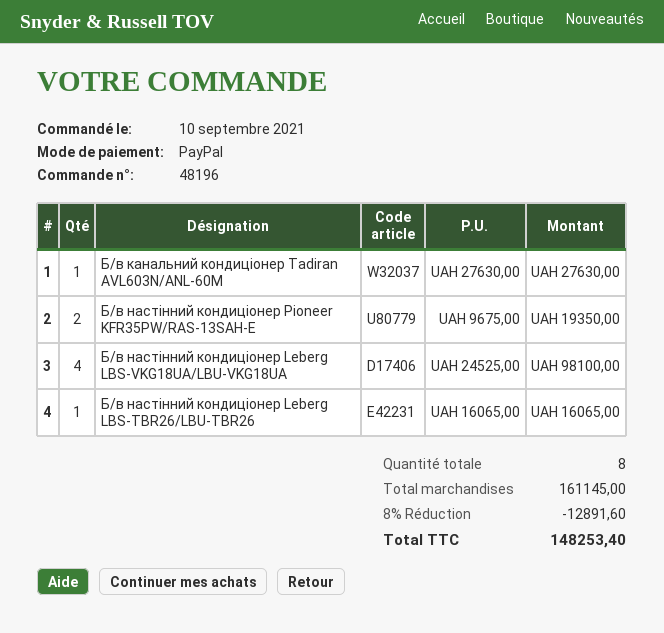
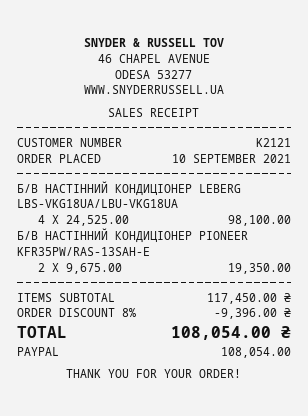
Б/в канальний кондиціонер Tadiran AVL603N/ANL-60M: 1 x 27630.00 = 27630.00 -> none
Б/в настінний кондиціонер Leberg LBS-TBR26/LBU-TBR26: 1 x 16065.00 = 16065.00 -> none
subtotal: 161145.00 -> 117450.00
discount: 8% = 12891.60 -> 8% = 9396.00
total: 148253.40 -> 108054.00

